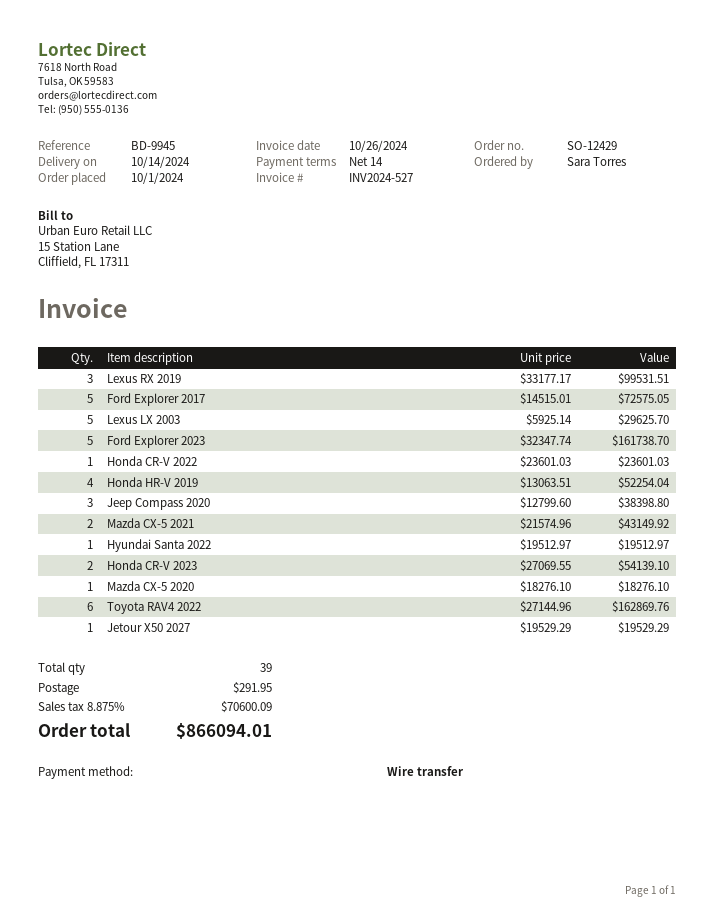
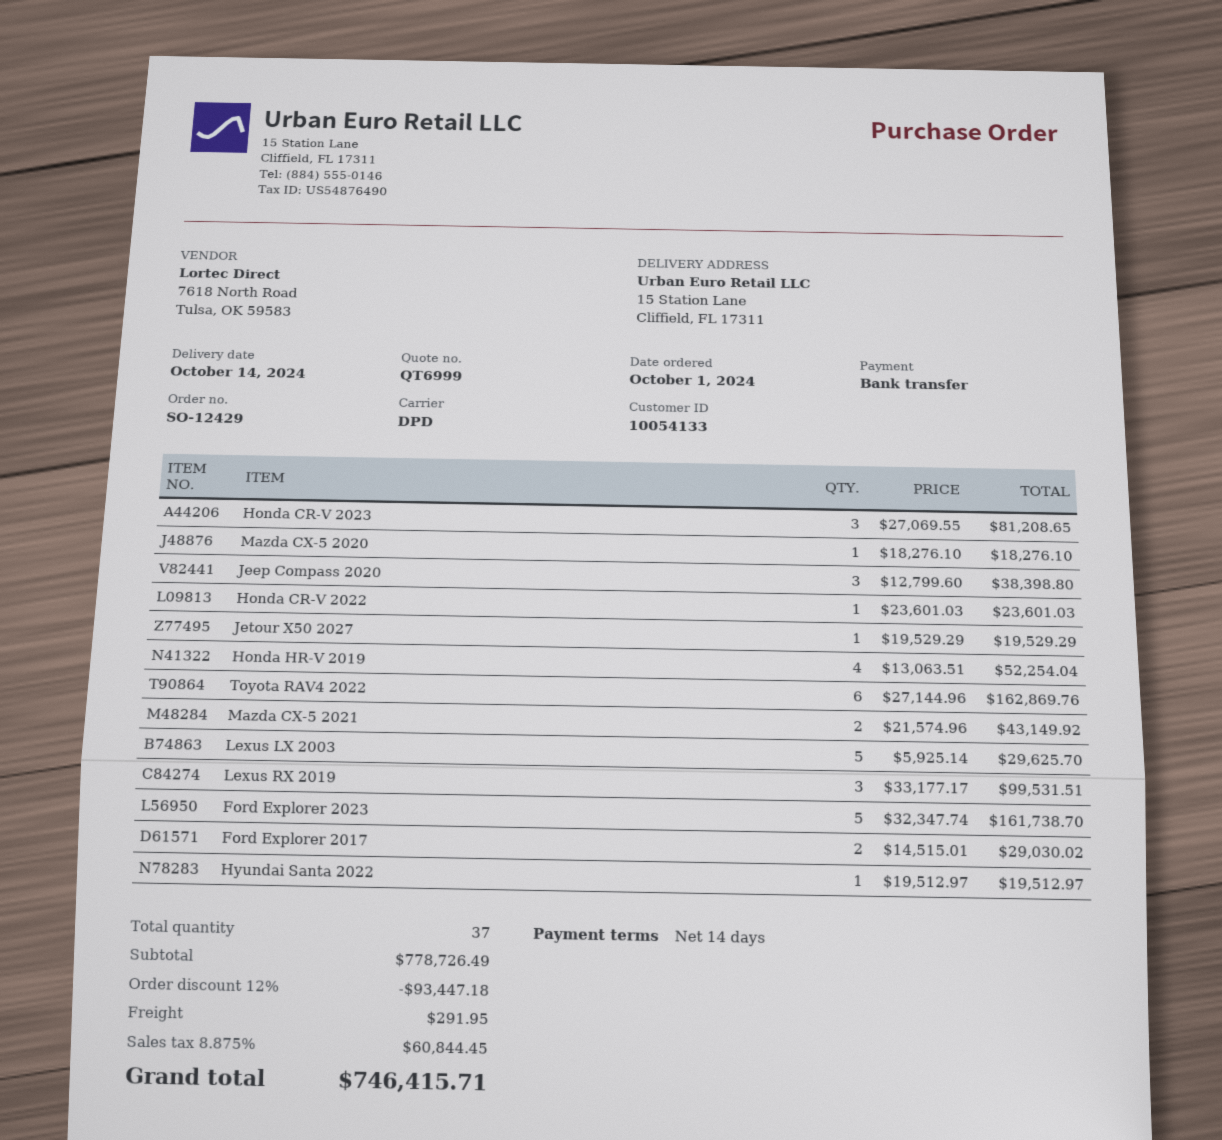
Ford Explorer 2017: 5 x 14515.01 = 72575.05 -> 2 x 14515.01 = 29030.02
Honda CR-V 2023: 2 x 27069.55 = 54139.10 -> 3 x 27069.55 = 81208.65
total quantity: 39 -> 37
discount: none -> 12% = 93447.18
tax: 8.875% = 70600.09 -> 8.875% = 60844.45
total: 866094.01 -> 746415.71

